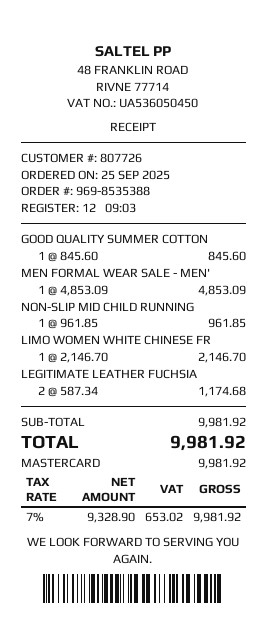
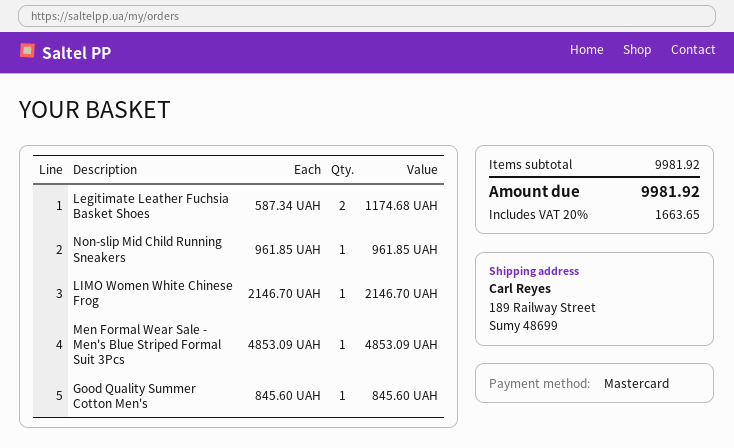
tax: 7% = 653.02 -> 20% = 1663.65

